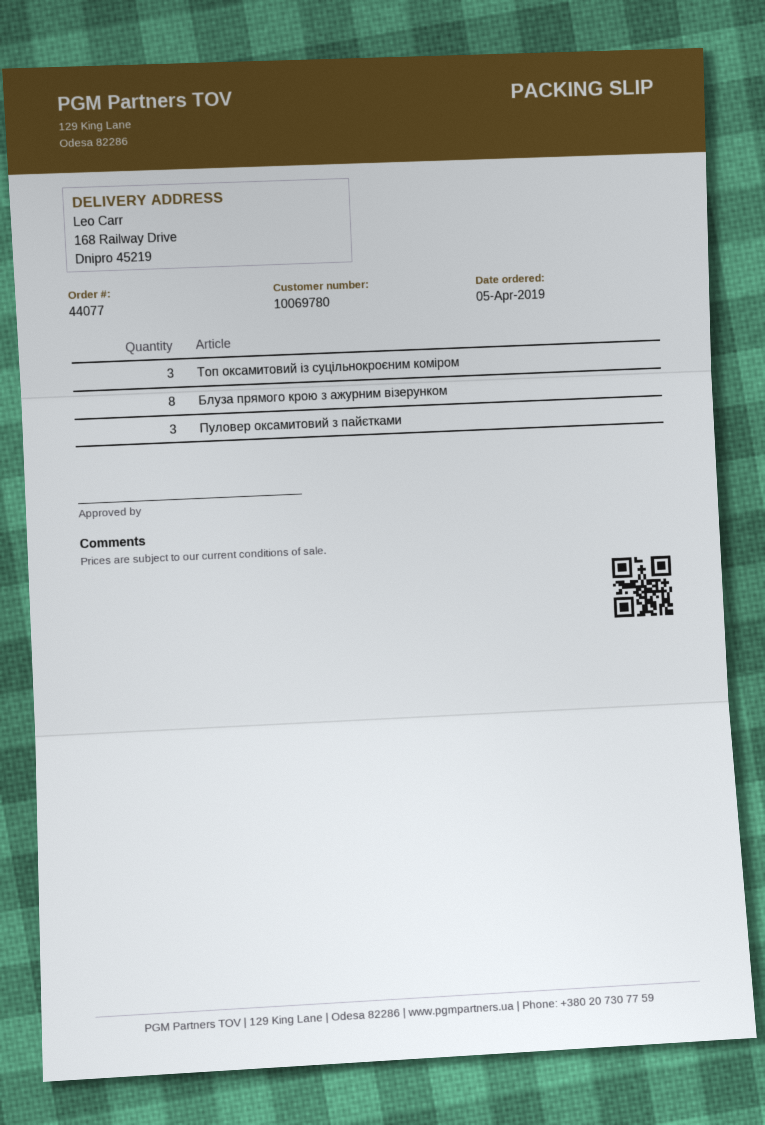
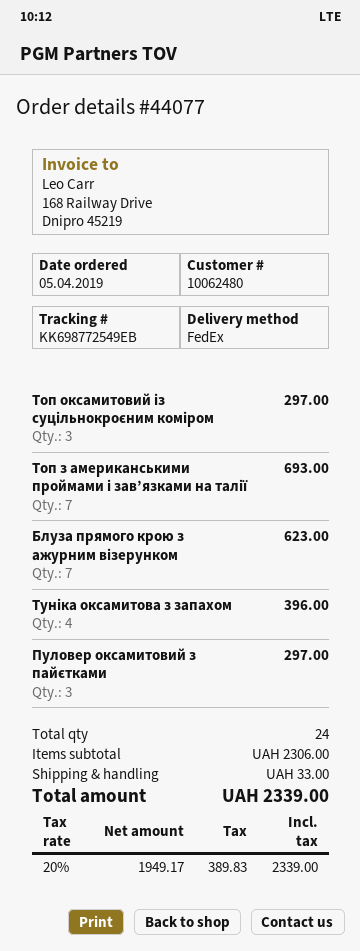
customer number: 10069780 -> 10062480
Блуза прямого крою з ажурним візерунком: 8 -> 7
Топ з американськими проймами і зав’язками на талії: none -> 7
Туніка оксамитова з запахом: none -> 4

